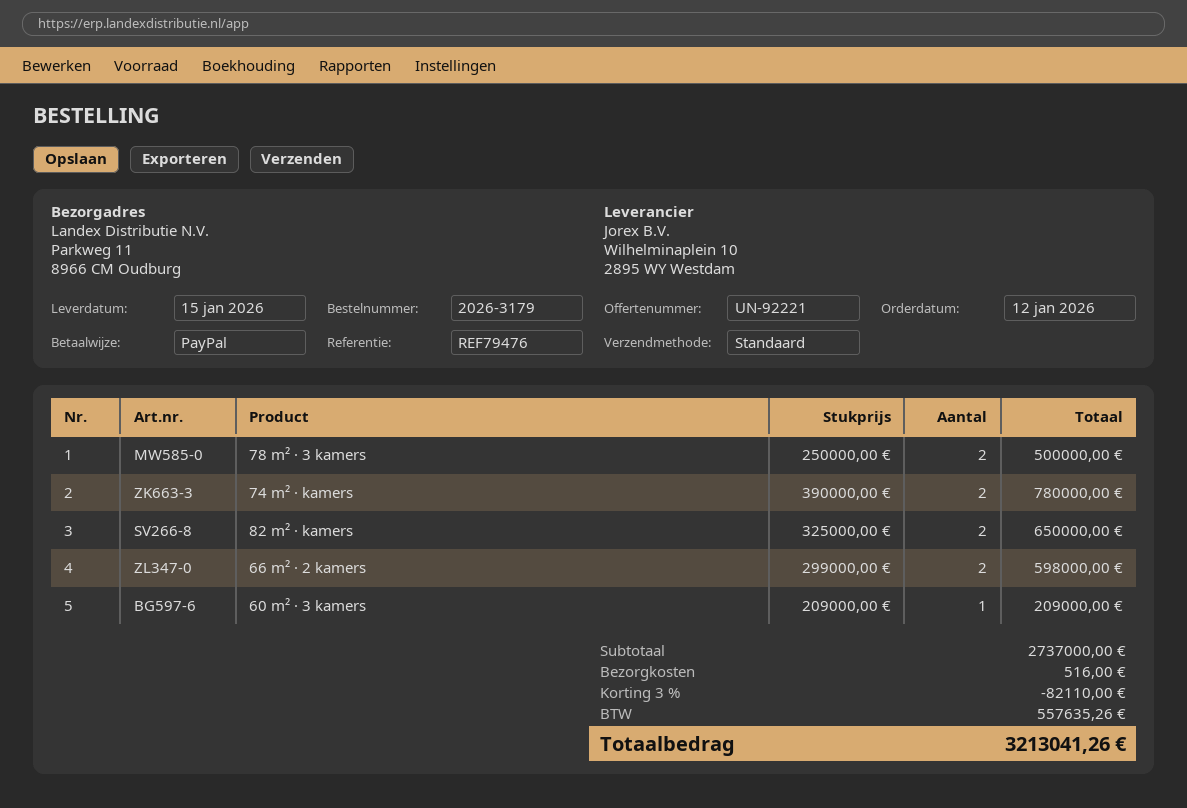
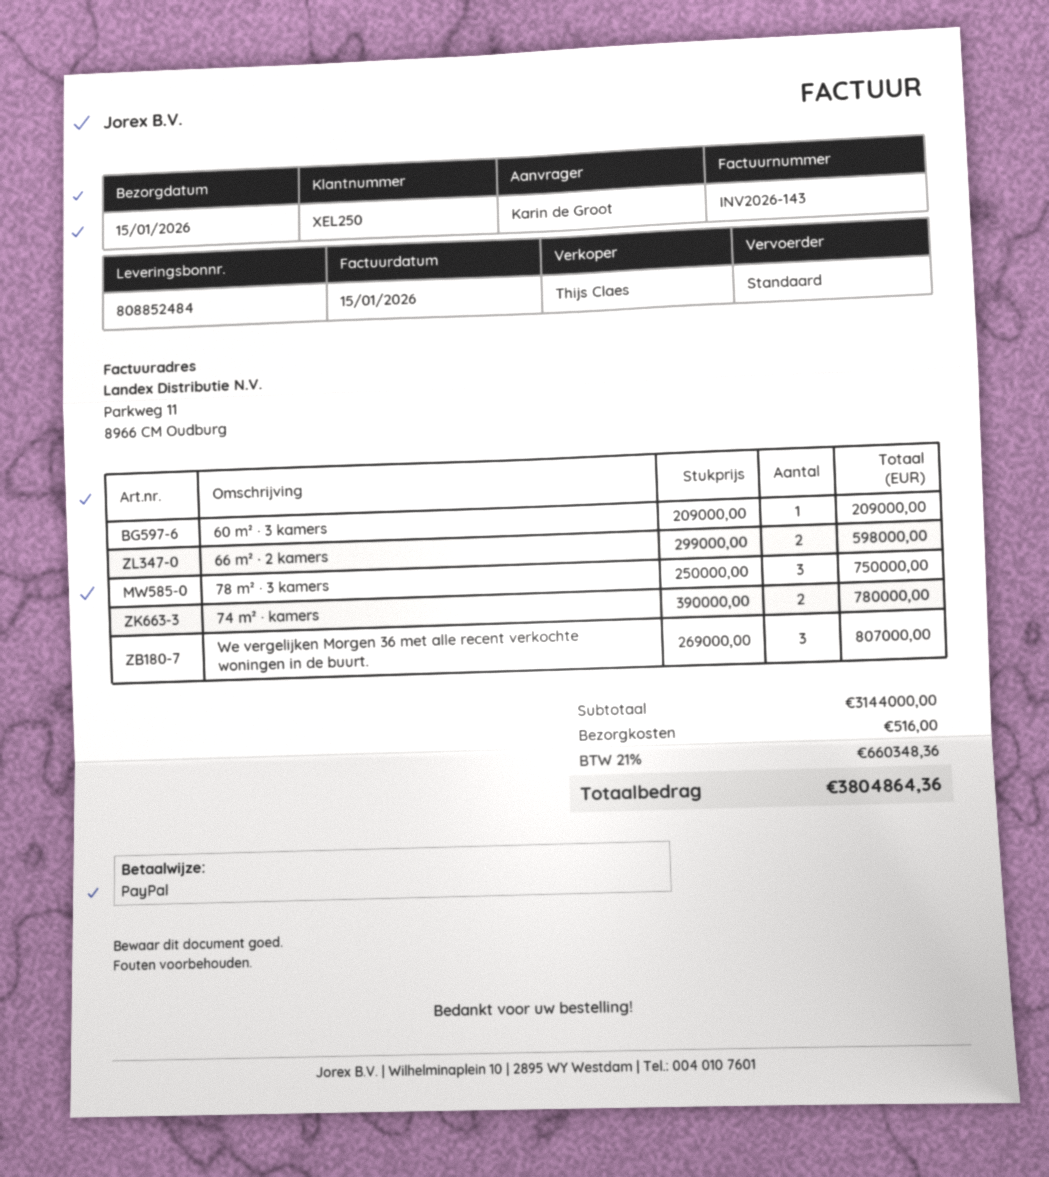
78 m² · 3 kamers: 2 x 250000.00 = 500000.00 -> 3 x 250000.00 = 750000.00
82 m² · kamers: 2 x 325000.00 = 650000.00 -> none
We vergelijken Morgen 36 met alle recent verkochte woningen in de buurt.: none -> 3 x 269000.00 = 807000.00
subtotal: 2737000.00 -> 3144000.00
discount: 3% = 82110.00 -> none
tax: 557635.26 -> 660348.36
total: 3213041.26 -> 3804864.36

